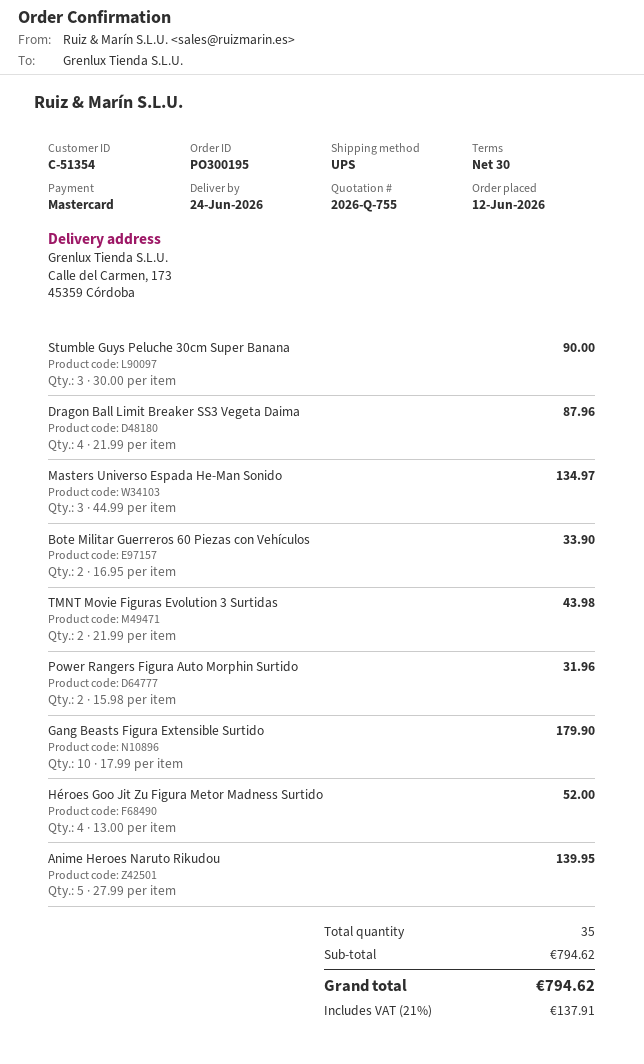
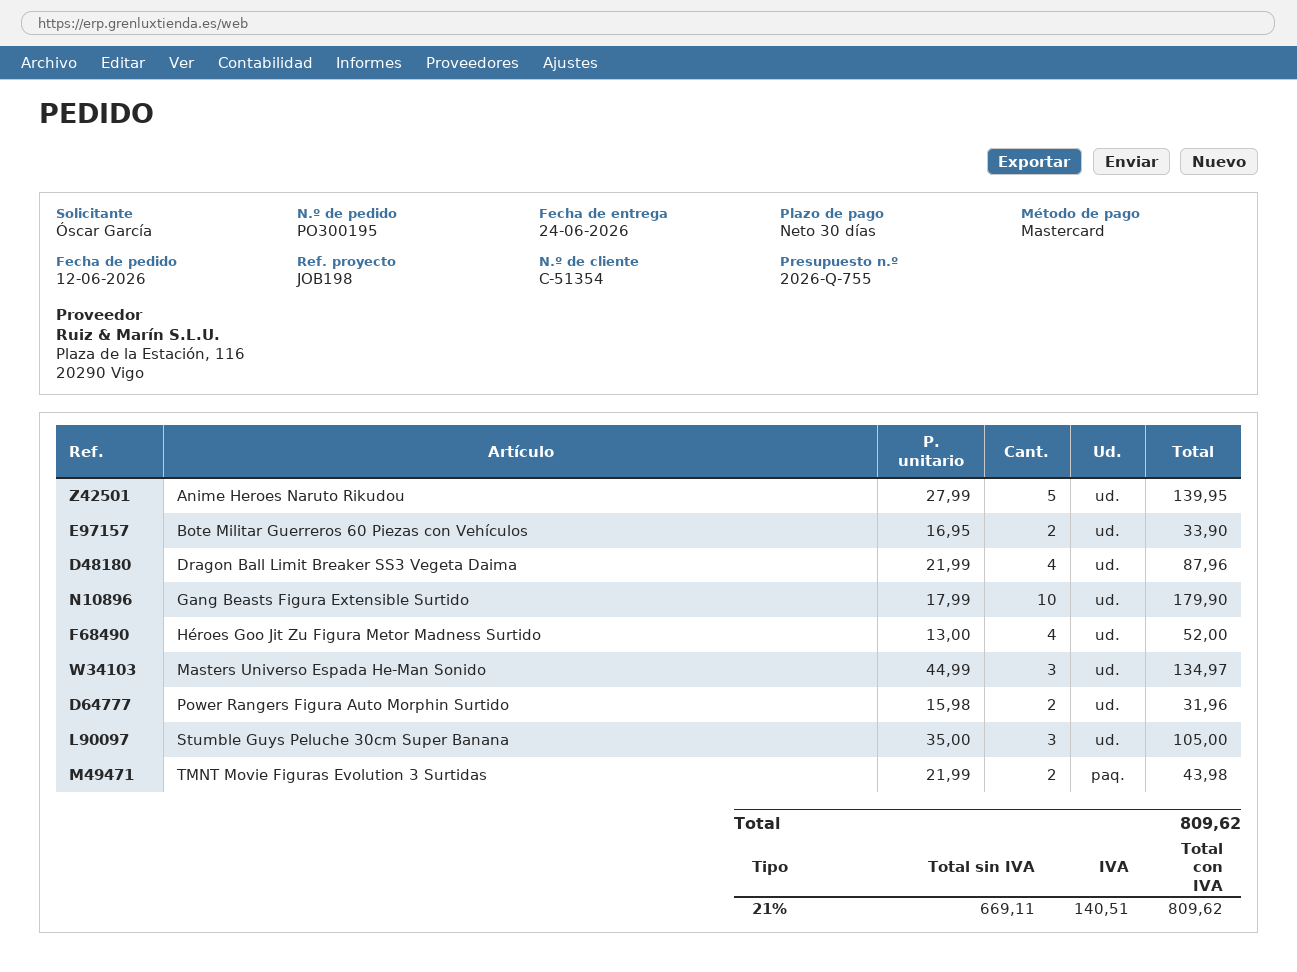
Stumble Guys Peluche 30cm Super Banana: 3 x 30.00 = 90.00 -> 3 x 35.00 = 105.00
tax: 21% = 137.91 -> 21% = 140.51
total: 794.62 -> 809.62

